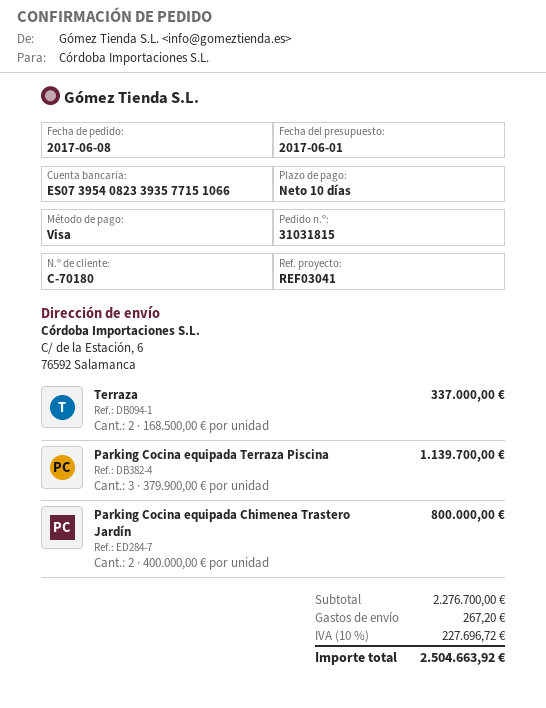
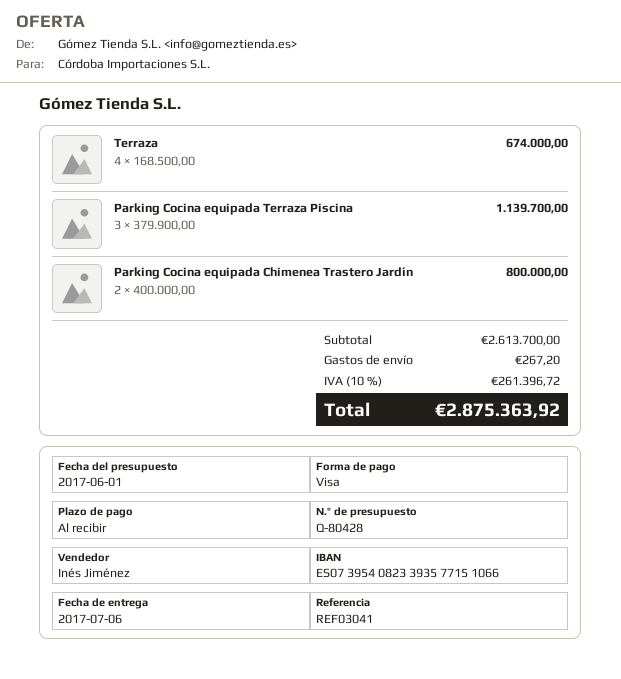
payment terms: 10 days -> on receipt
Terraza: 2 x 168500.00 = 337000.00 -> 4 x 168500.00 = 674000.00
subtotal: 2276700.00 -> 2613700.00
tax: 10% = 227696.72 -> 10% = 261396.72
total: 2504663.92 -> 2875363.92

